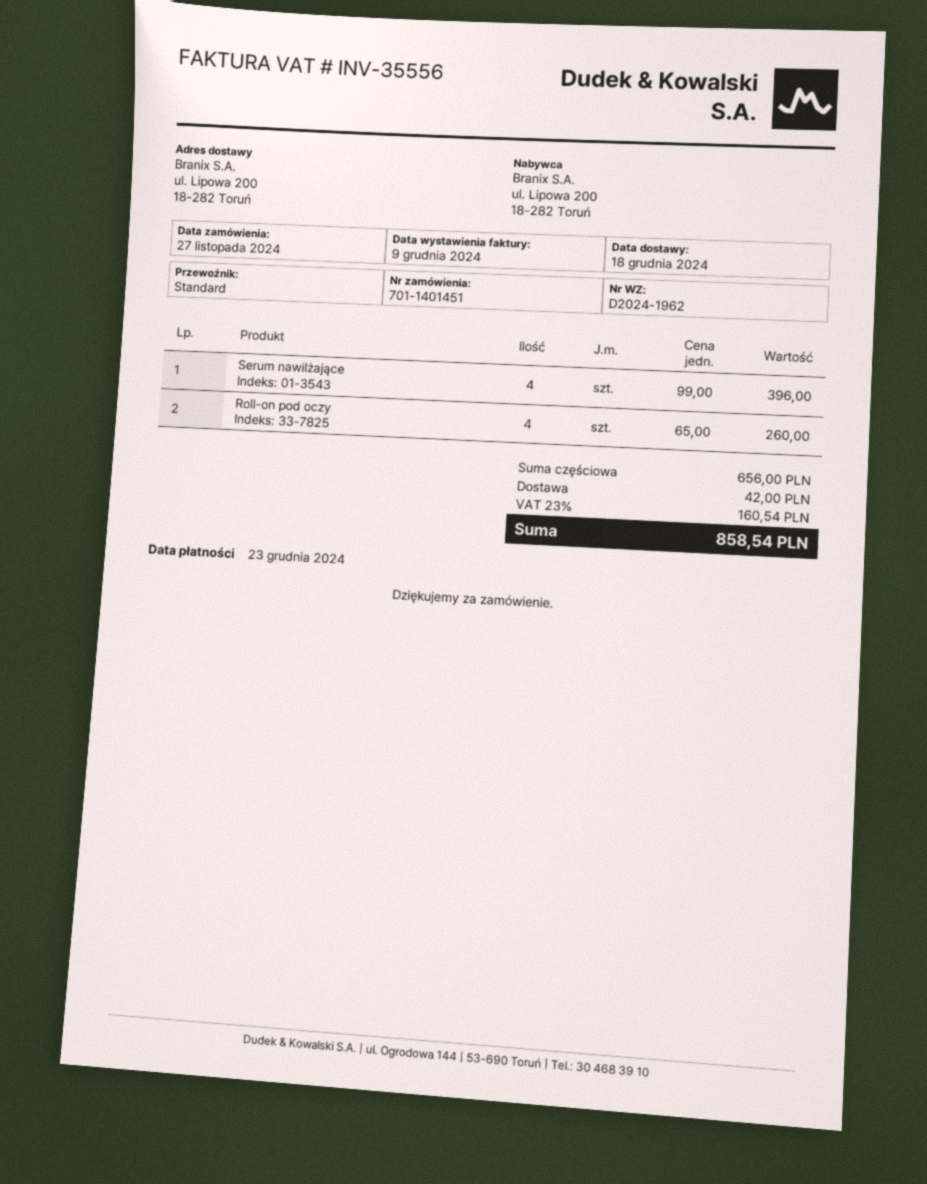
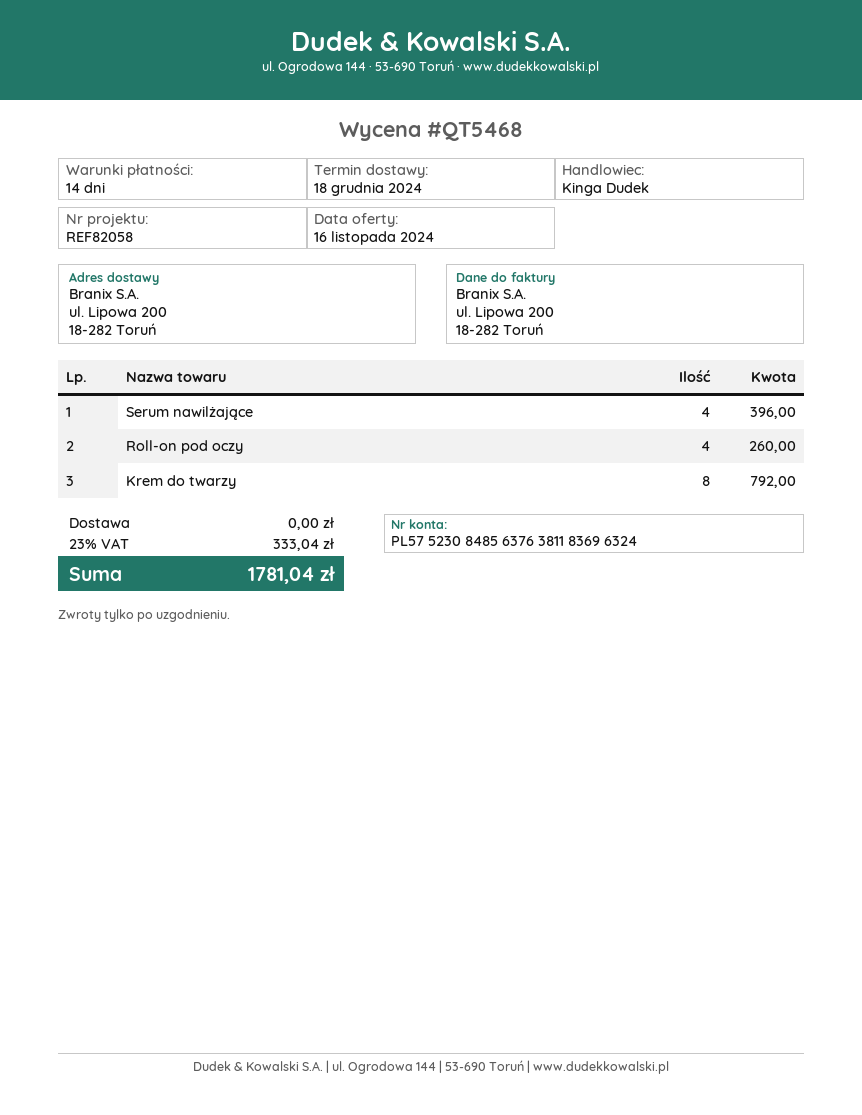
Krem do twarzy: none -> 8 for 792.00
shipping: 42.00 -> 0.00
tax: 23% = 160.54 -> 23% = 333.04
total: 858.54 -> 1781.04

